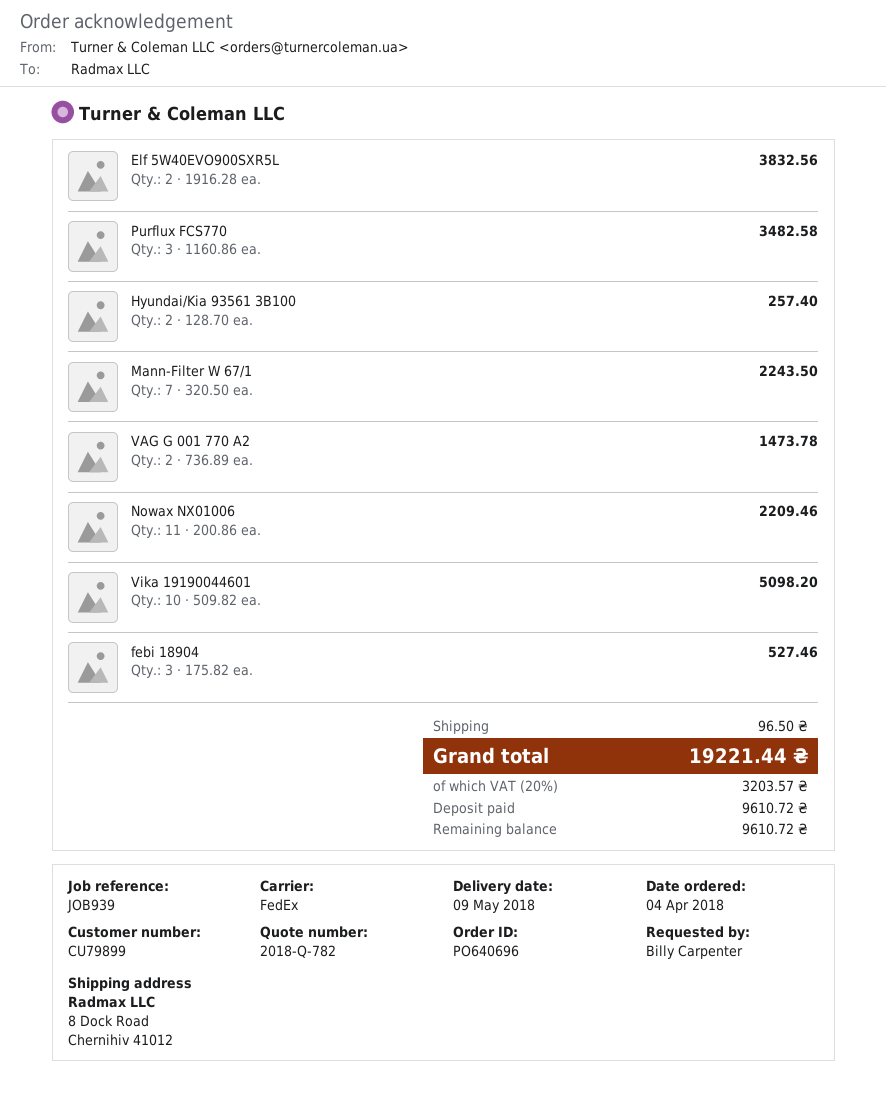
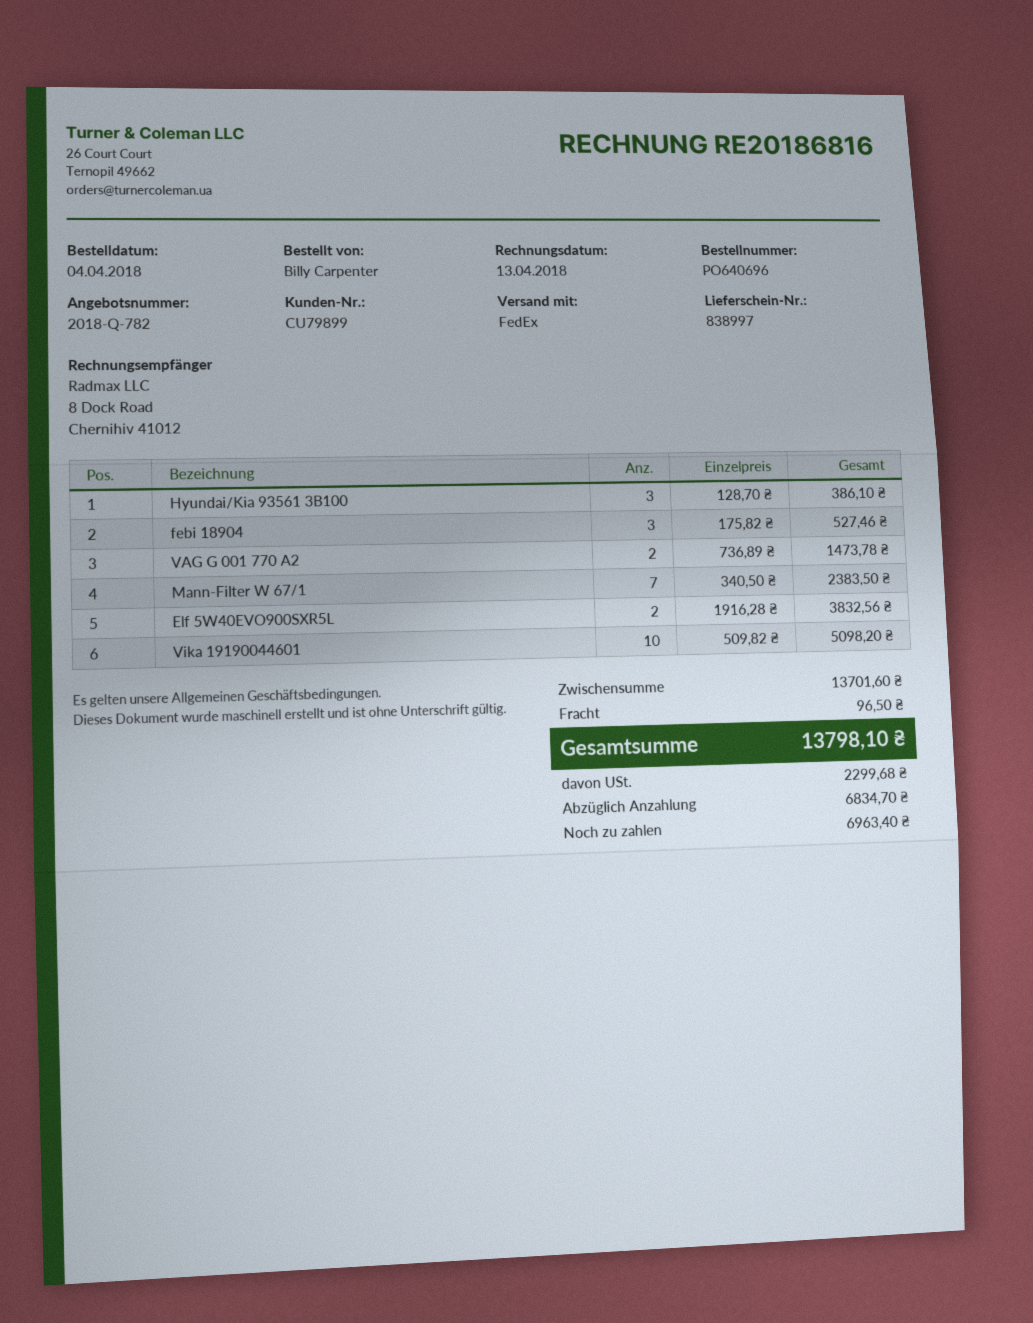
Purflux FCS770: 3 x 1160.86 = 3482.58 -> none
Hyundai/Kia 93561 3B100: 2 x 128.70 = 257.40 -> 3 x 128.70 = 386.10
Mann-Filter W 67/1: 7 x 320.50 = 2243.50 -> 7 x 340.50 = 2383.50
Nowax NX01006: 11 x 200.86 = 2209.46 -> none
tax: 3203.57 -> 2299.68
total: 19221.44 -> 13798.10
deposit: 9610.72 -> 6834.70
balance: 9610.72 -> 6963.40

